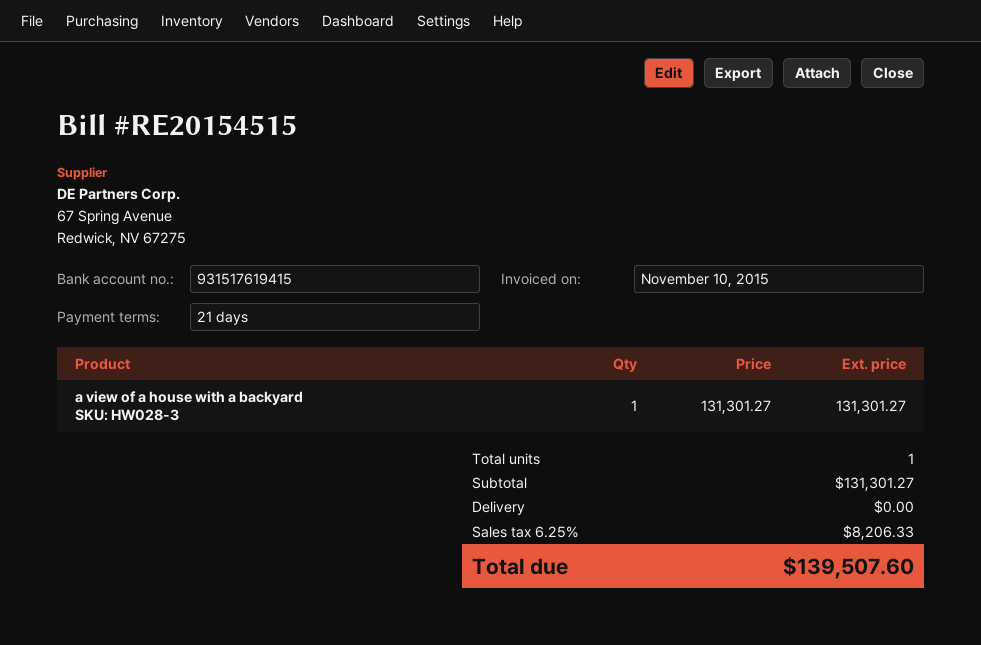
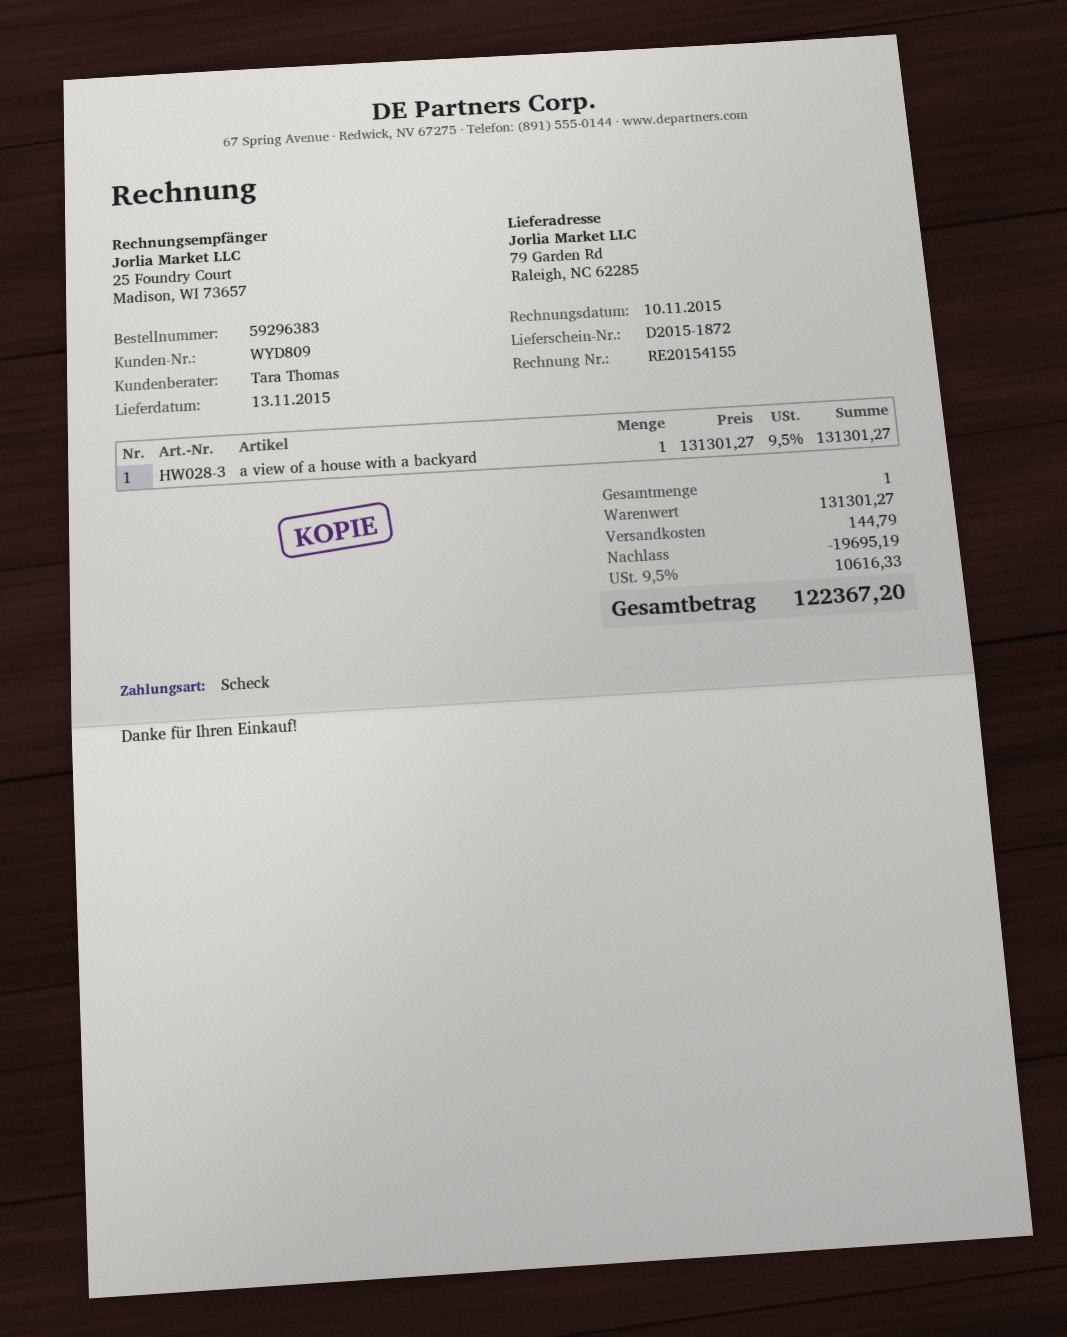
invoice number: RE20154515 -> RE20154155
discount: none -> 19695.19
shipping: 0.00 -> 144.79
tax: 6.25% = 8206.33 -> 9.5% = 10616.33
total: 139507.60 -> 122367.20

